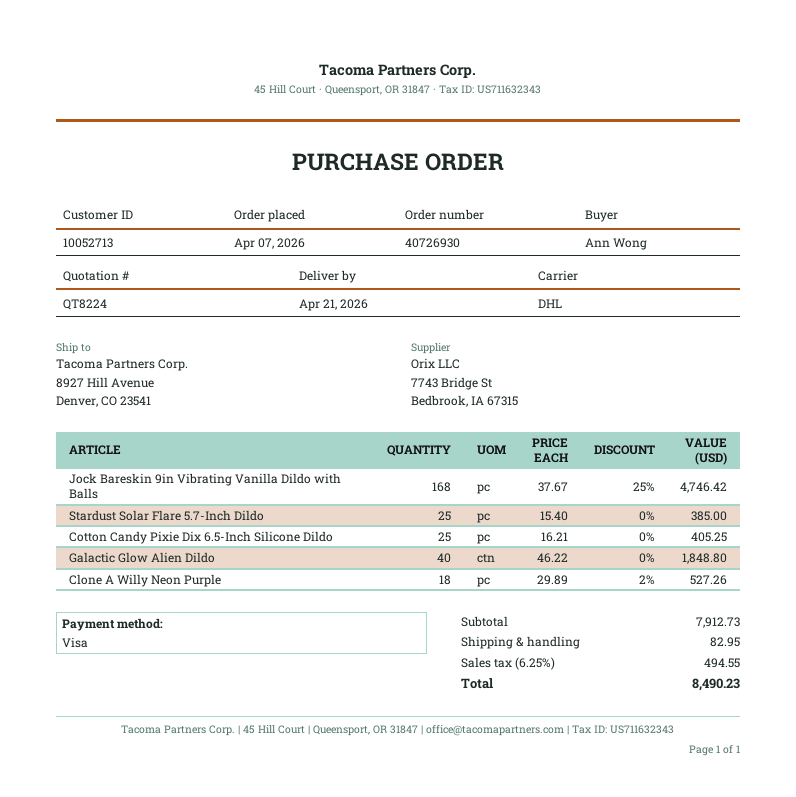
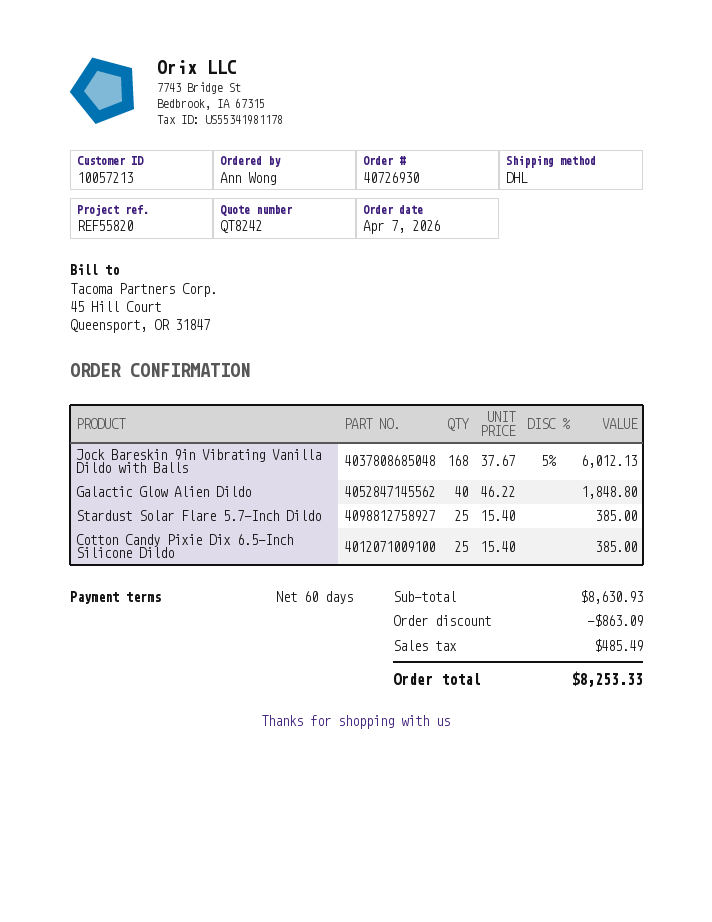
quote number: QT8224 -> QT8242
customer number: 10052713 -> 10057213
Jock Bareskin 9in Vibrating Vanilla Dildo with Balls: 168 x 37.67 - 25% = 4746.42 -> 168 x 37.67 - 5% = 6012.13
Cotton Candy Pixie Dix 6.5-Inch Silicone Dildo: 25 x 16.21 = 405.25 -> 25 x 15.40 = 385.00
Clone A Willy Neon Purple: 18 x 29.89 - 2% = 527.26 -> none
subtotal: 7912.73 -> 8630.93
discount: none -> 863.09
shipping: 82.95 -> none
tax: 494.55 -> 485.49
total: 8490.23 -> 8253.33

